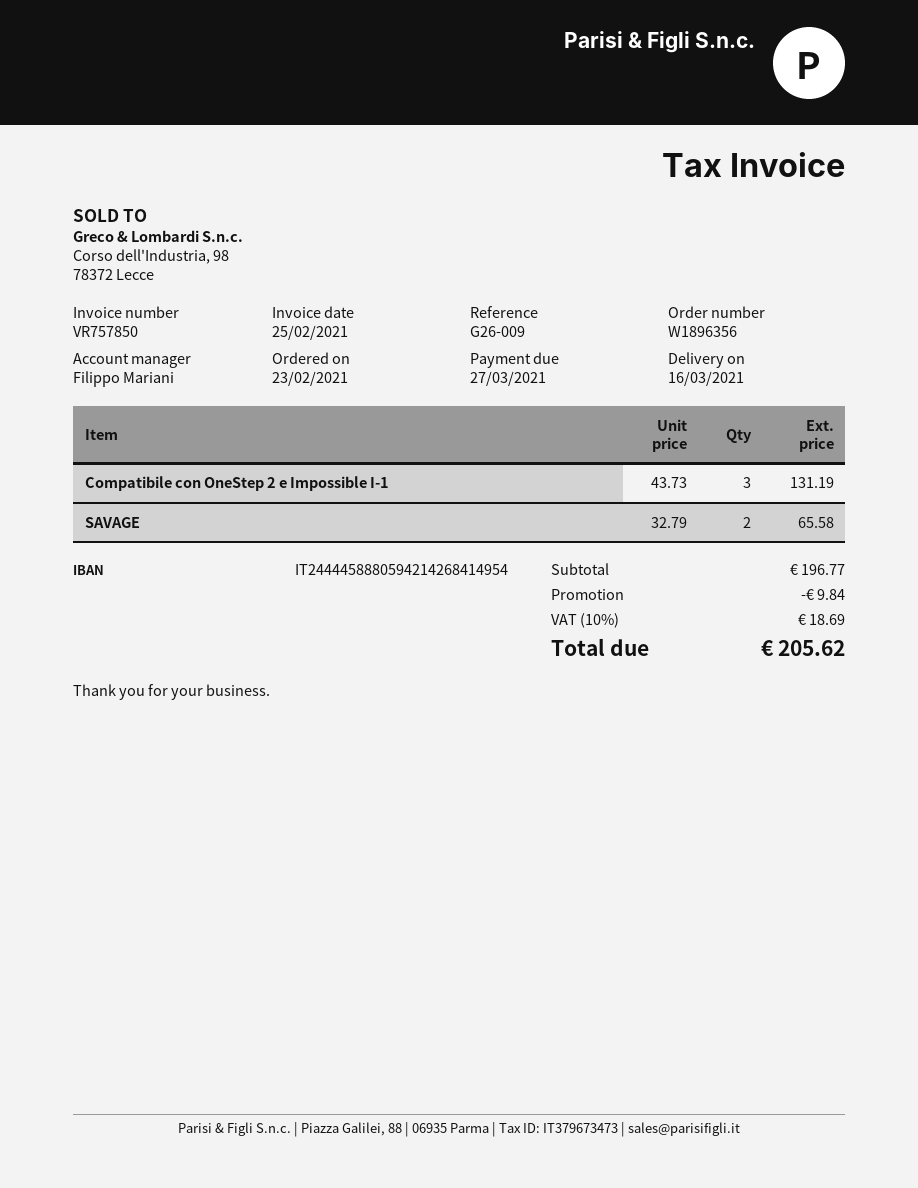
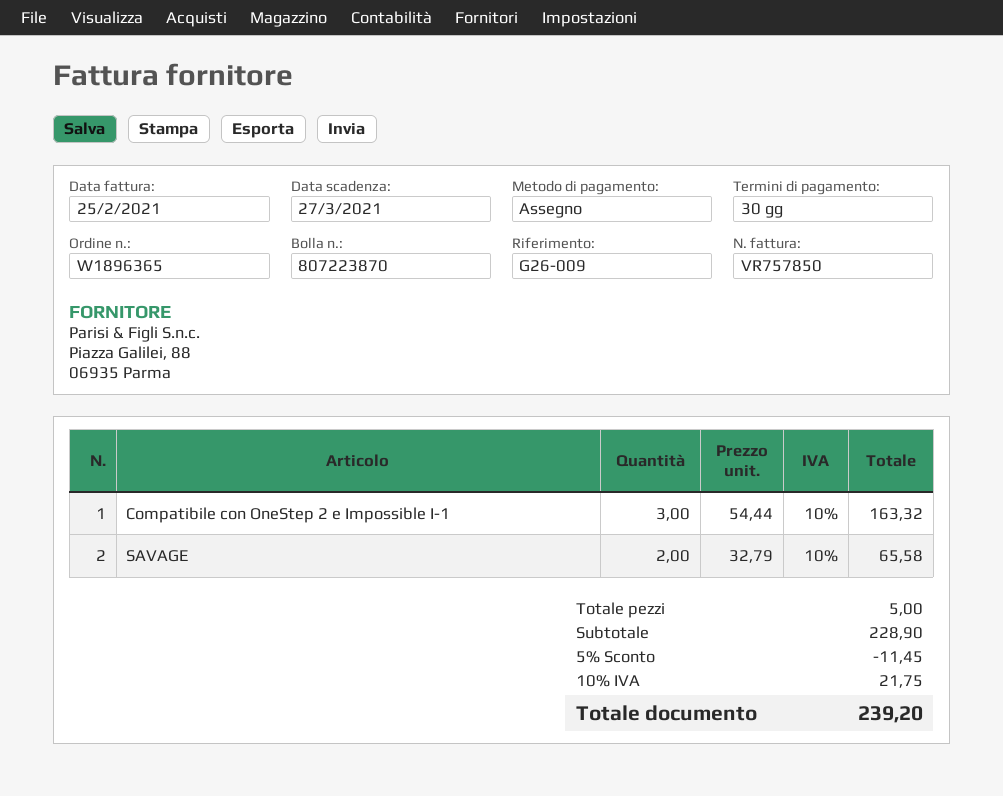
order number: W1896356 -> W1896365
Compatibile con OneStep 2 e Impossible I-1: 3 x 43.73 = 131.19 -> 3 x 54.44 = 163.32
subtotal: 196.77 -> 228.90
discount: 9.84 -> 11.45
tax: 10% = 18.69 -> 10% = 21.75
total: 205.62 -> 239.20

